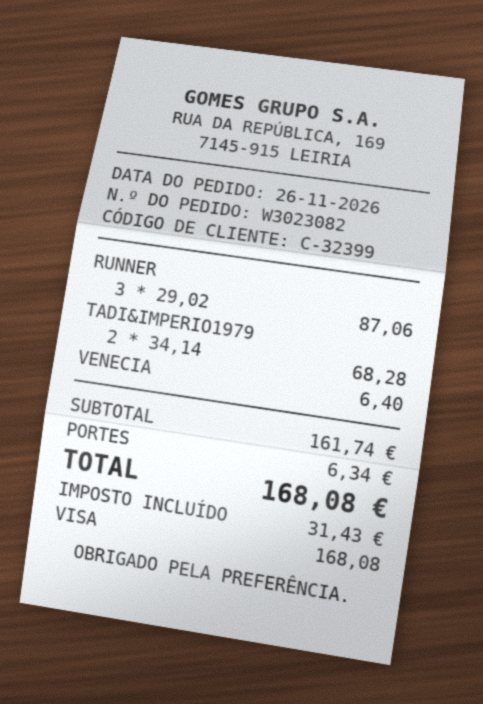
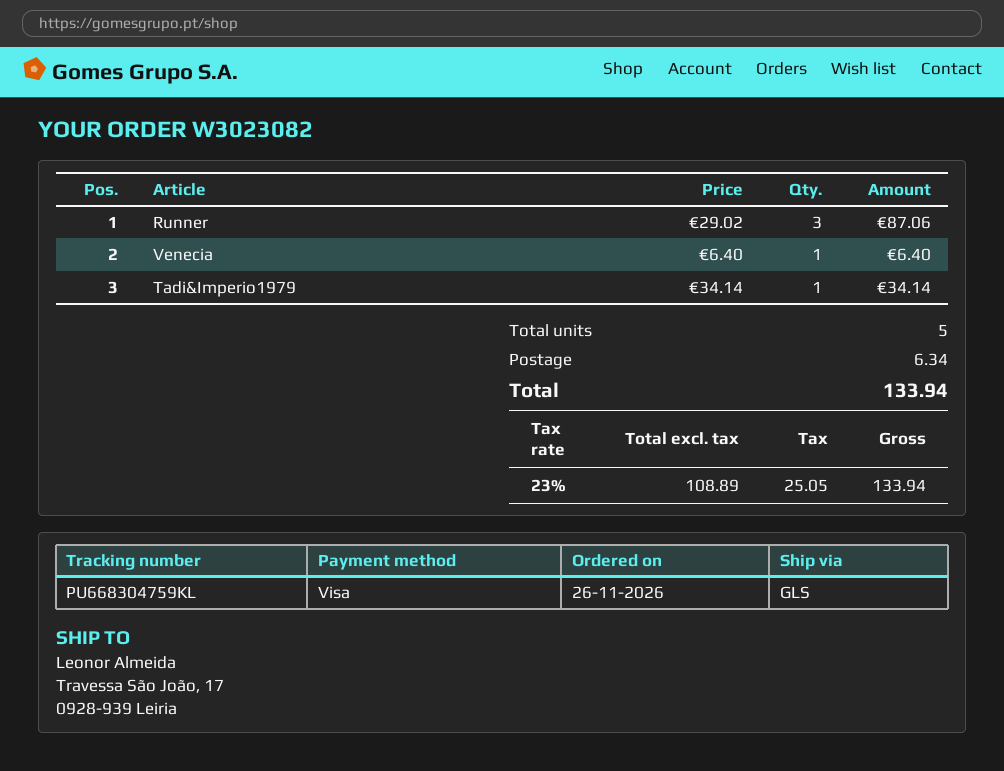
TADI&IMPERIO1979: 2 x 34.14 = 68.28 -> 1 x 34.14 = 34.14
tax: 31.43 -> 25.05
total: 168.08 -> 133.94

